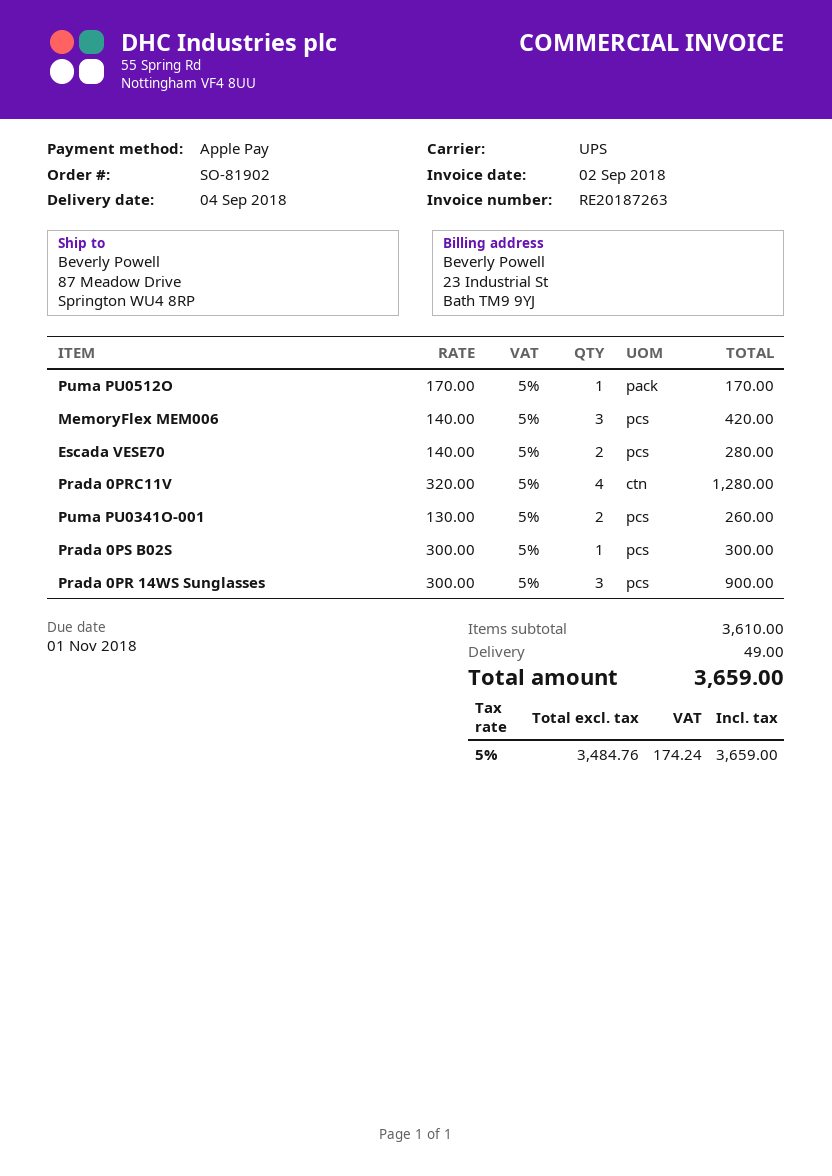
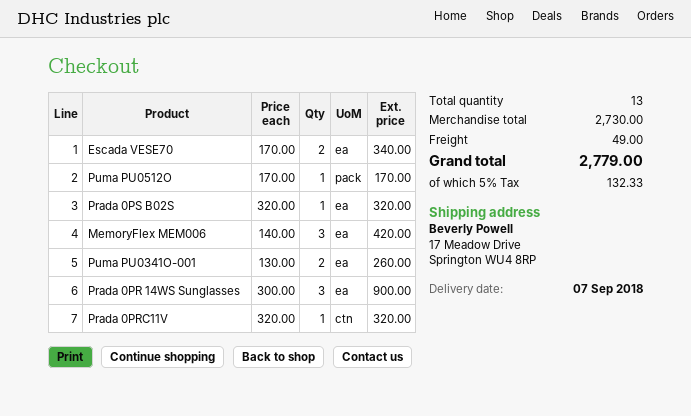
delivery date: 2018-09-04 -> 2018-09-07
ship to: 87 Meadow Drive, Springton WU4 8RP -> 17 Meadow Drive, Springton WU4 8RP
Escada VESE70: 2 x 140.00 = 280.00 -> 2 x 170.00 = 340.00
Prada 0PRC11V: 4 x 320.00 = 1280.00 -> 1 x 320.00 = 320.00
Prada 0PS B02S: 1 x 300.00 = 300.00 -> 1 x 320.00 = 320.00
subtotal: 3610.00 -> 2730.00
tax: 5% = 174.24 -> 5% = 132.33
total: 3659.00 -> 2779.00

